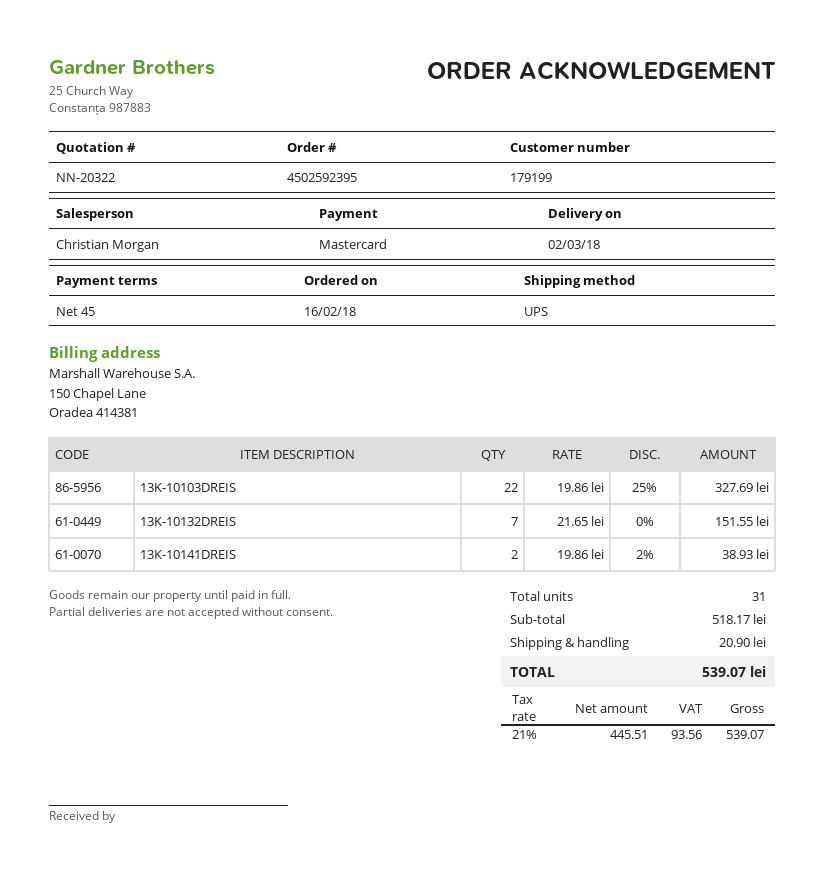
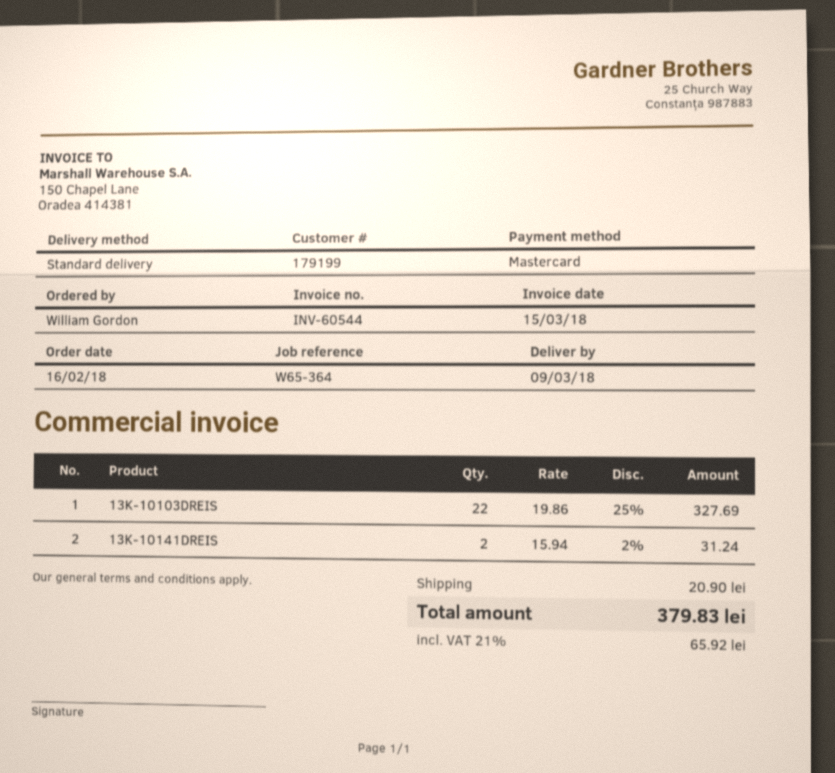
delivery date: 2018-03-02 -> 2018-03-09
shipping method: UPS -> standard
13K-10132DREIS: 7 x 21.65 = 151.55 -> none
13K-10141DREIS: 2 x 19.86 - 2% = 38.93 -> 2 x 15.94 - 2% = 31.24
tax: 21% = 93.56 -> 21% = 65.92
total: 539.07 -> 379.83

